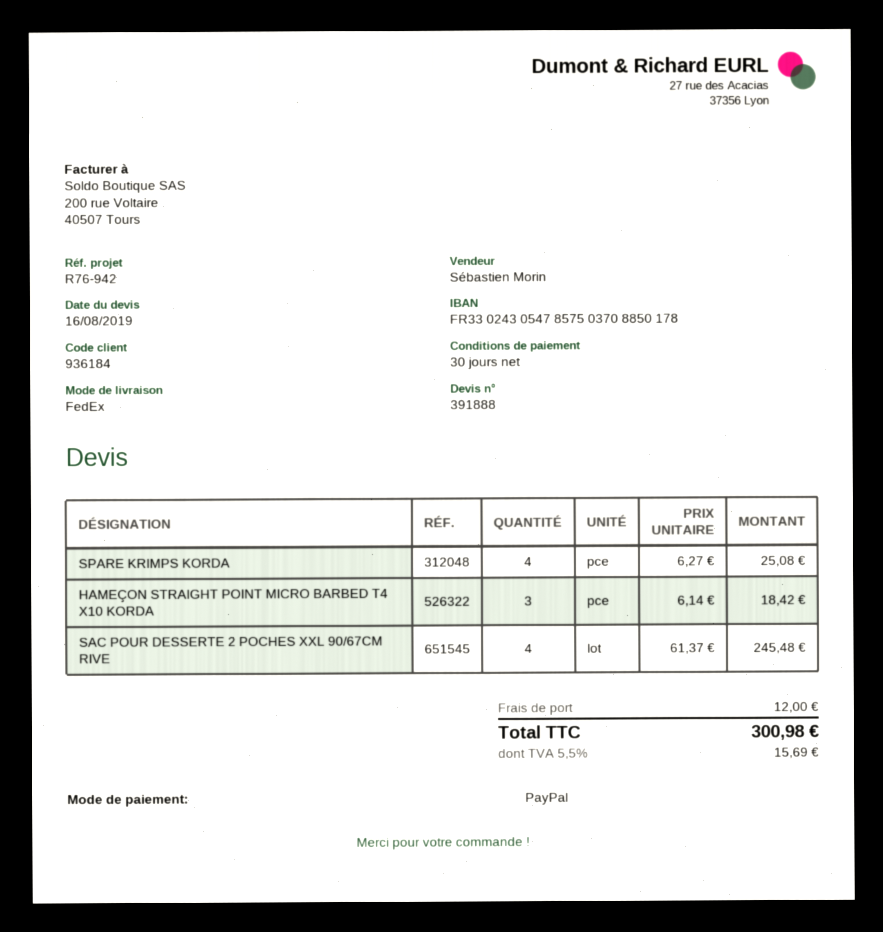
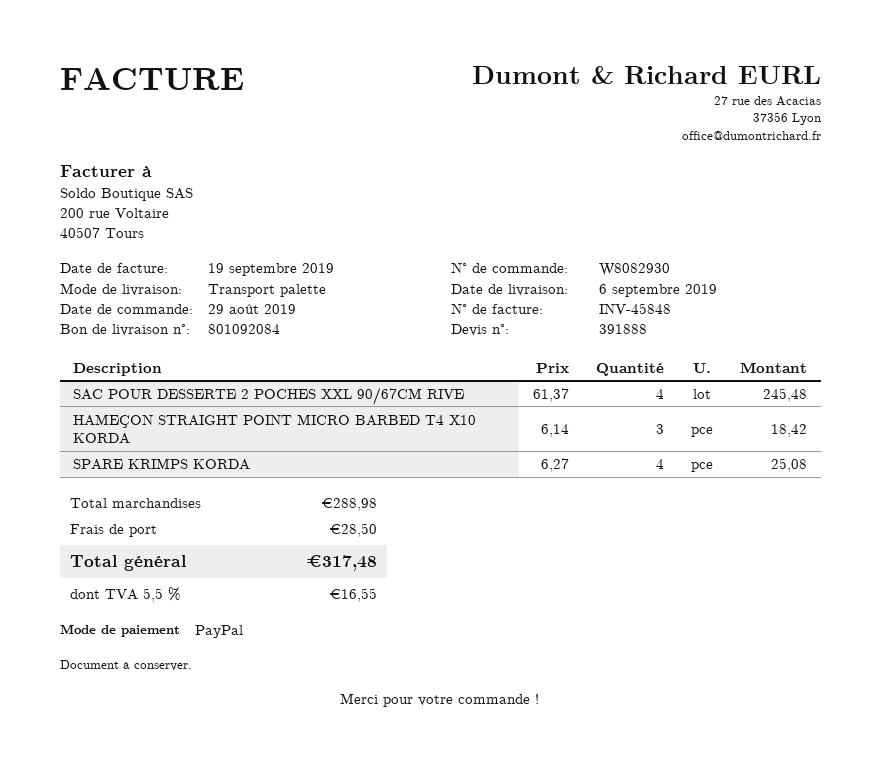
shipping method: FedEx -> pallet freight
shipping: 12.00 -> 28.50
tax: 5.5% = 15.69 -> 5.5% = 16.55
total: 300.98 -> 317.48

